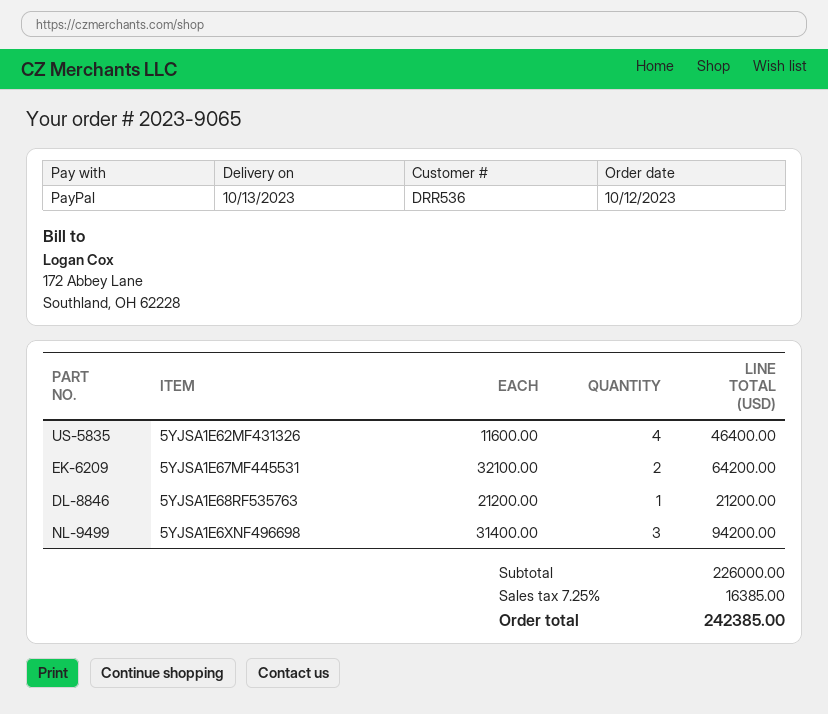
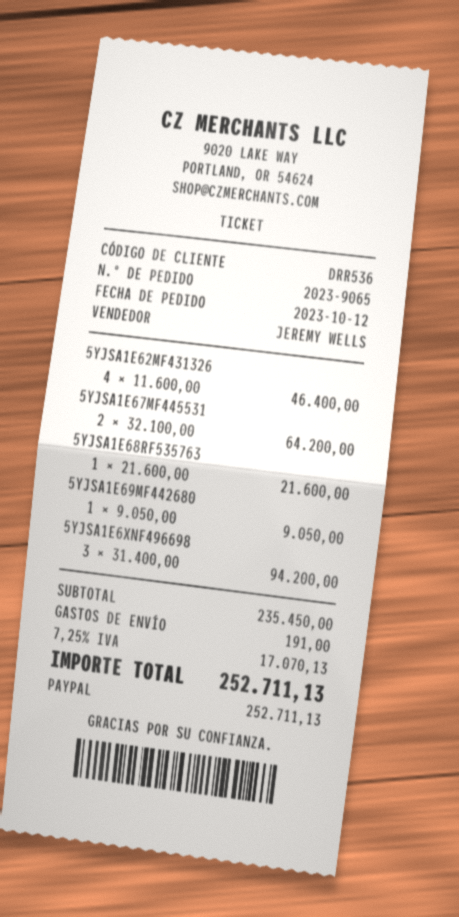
5YJSA1E68RF535763: 1 x 21200.00 = 21200.00 -> 1 x 21600.00 = 21600.00
5YJSA1E69MF442680: none -> 1 x 9050.00 = 9050.00
subtotal: 226000.00 -> 235450.00
shipping: none -> 191.00
tax: 7.25% = 16385.00 -> 7.25% = 17070.13
total: 242385.00 -> 252711.13

